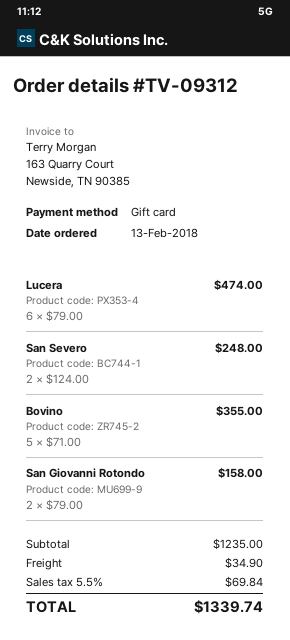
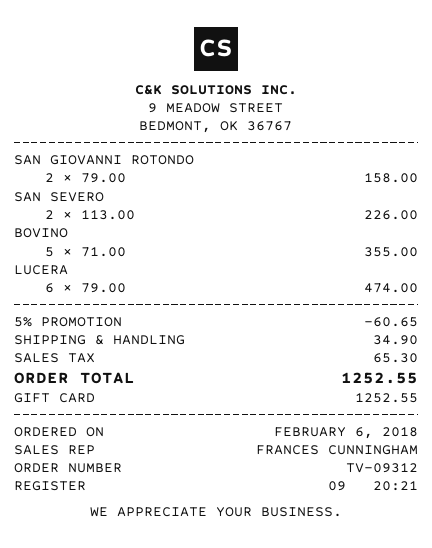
order date: 2018-02-13 -> 2018-02-06
San Severo: 2 x 124.00 = 248.00 -> 2 x 113.00 = 226.00
discount: none -> 5% = 60.65
tax: 69.84 -> 65.30
total: 1339.74 -> 1252.55

